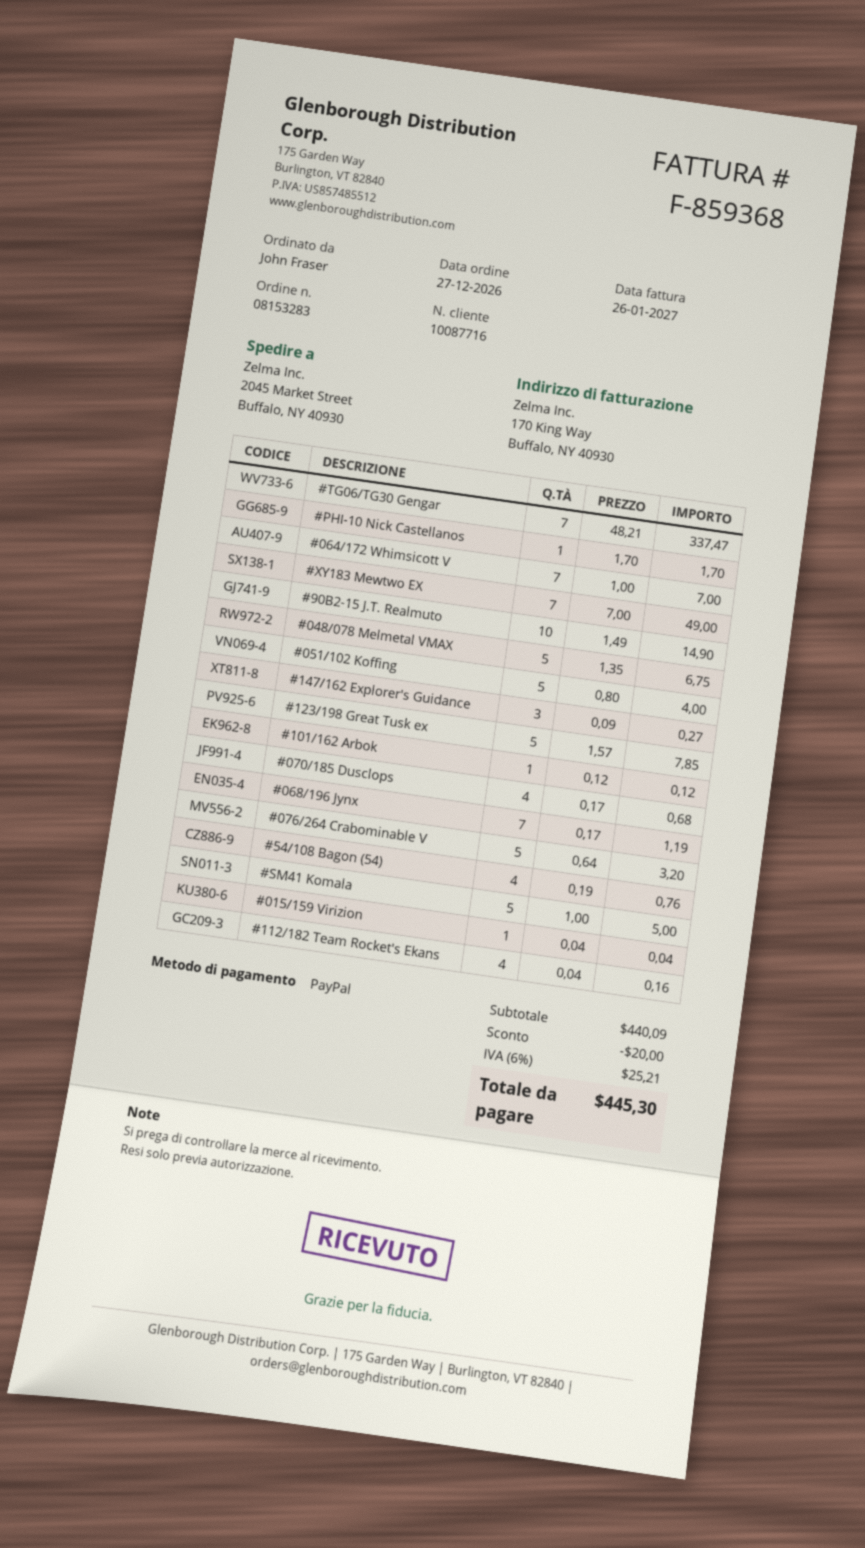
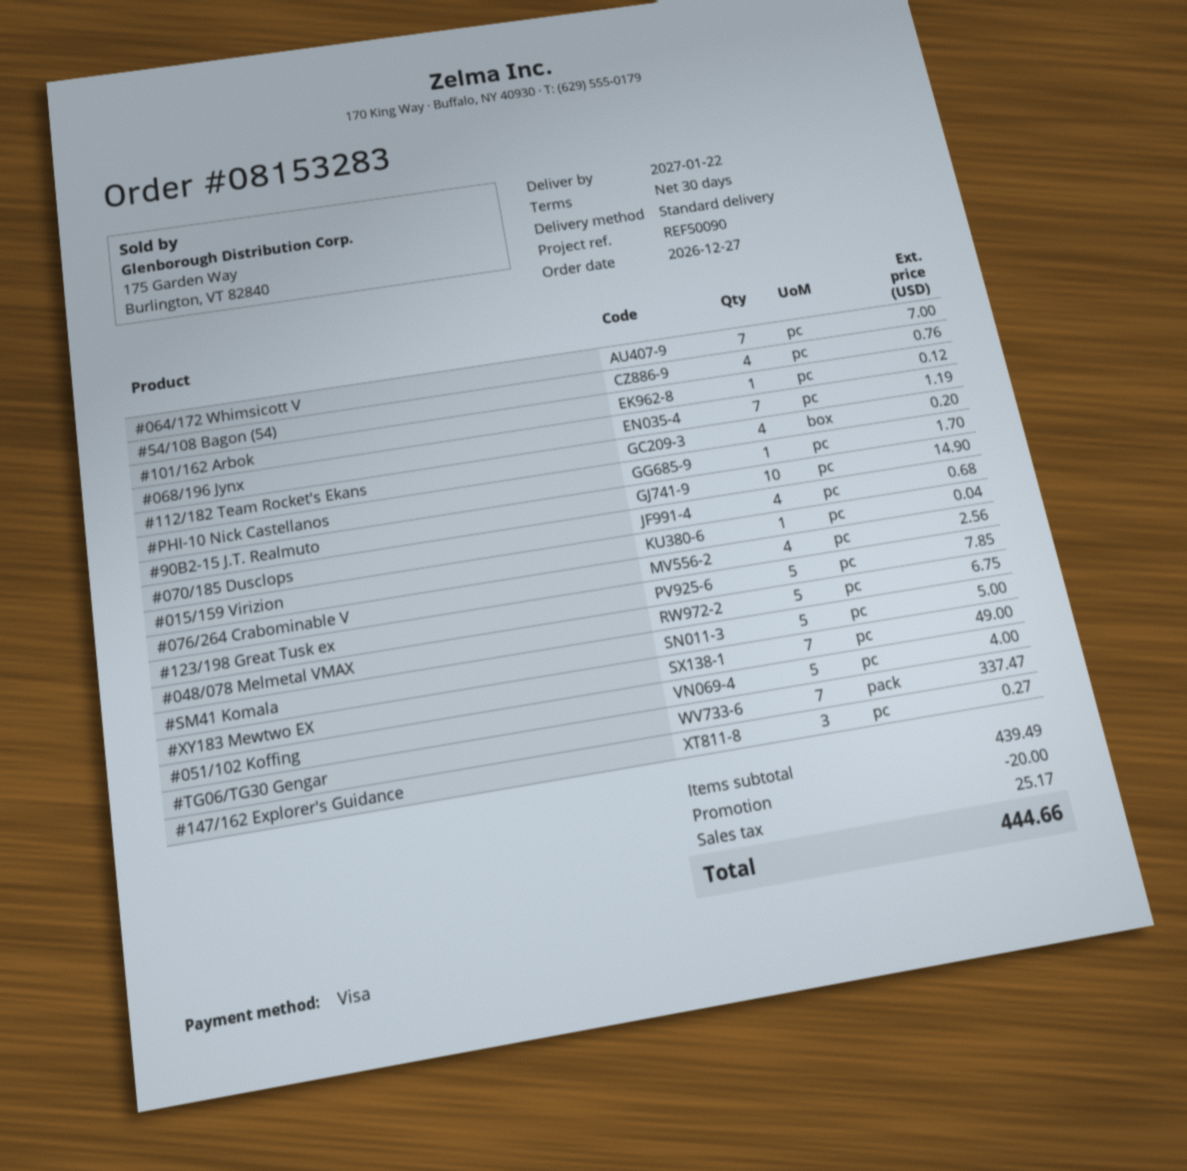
payment method: PayPal -> Visa
#076/264 Crabominable V: 5 for 3.20 -> 4 for 2.56
#112/182 Team Rocket's Ekans: 4 for 0.16 -> 4 for 0.20
subtotal: 440.09 -> 439.49
tax: 25.21 -> 25.17
total: 445.30 -> 444.66

